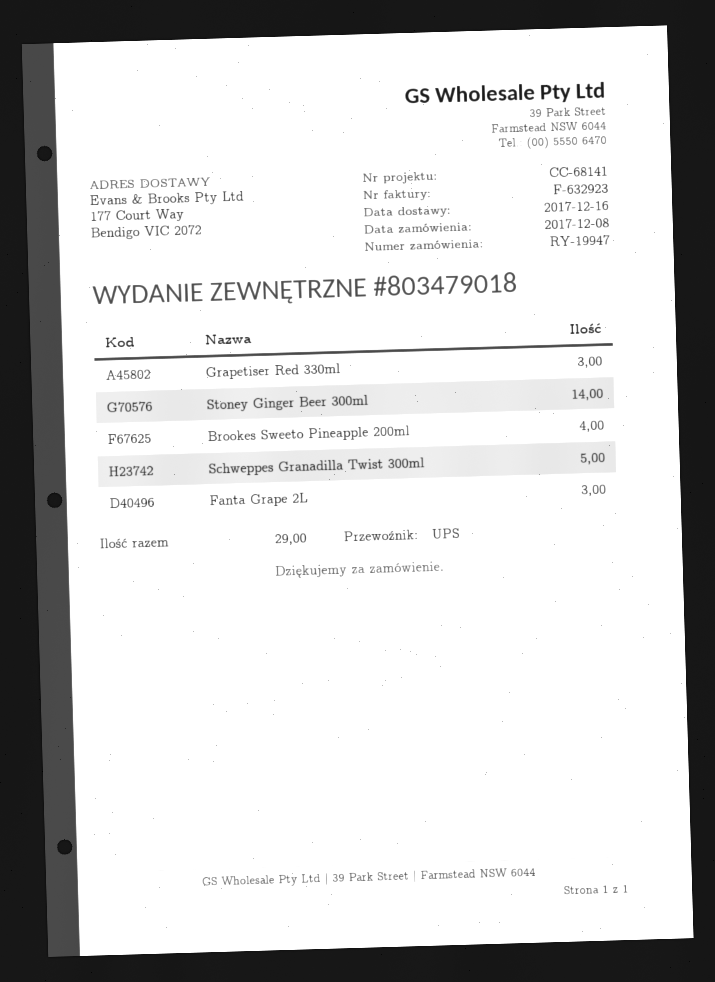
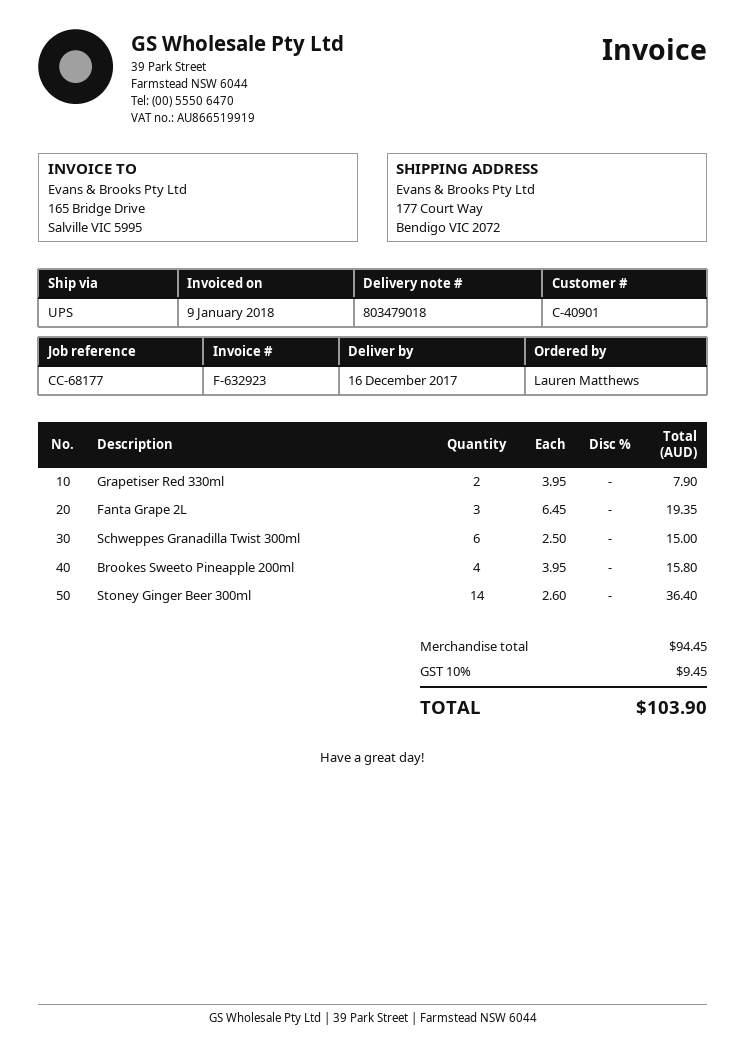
reference: CC-68141 -> CC-68177
Grapetiser Red 330ml: 3 -> 2
Schweppes Granadilla Twist 300ml: 5 -> 6

